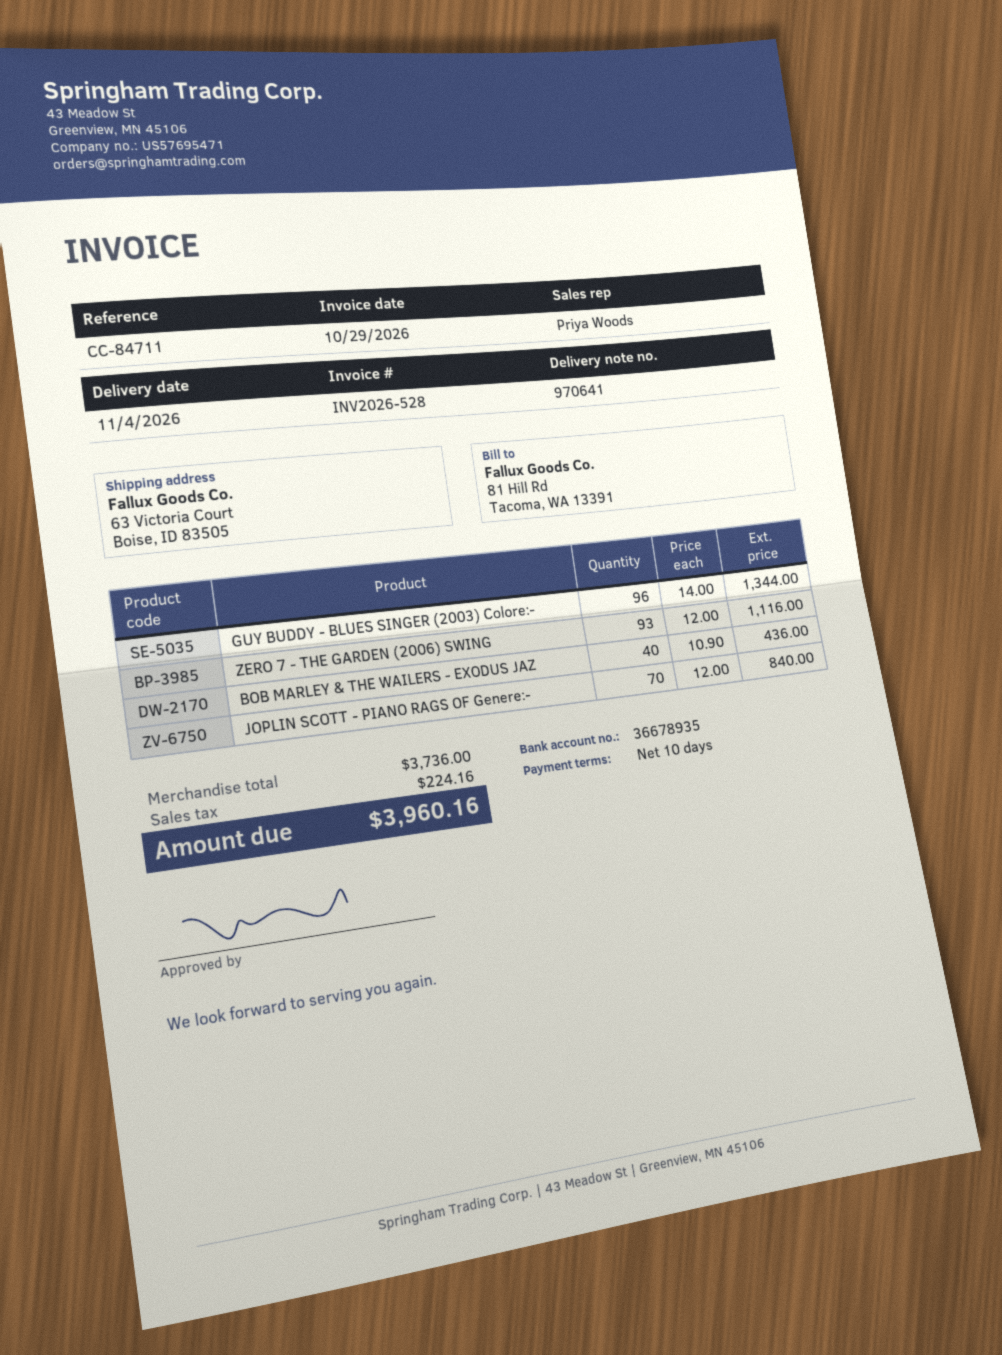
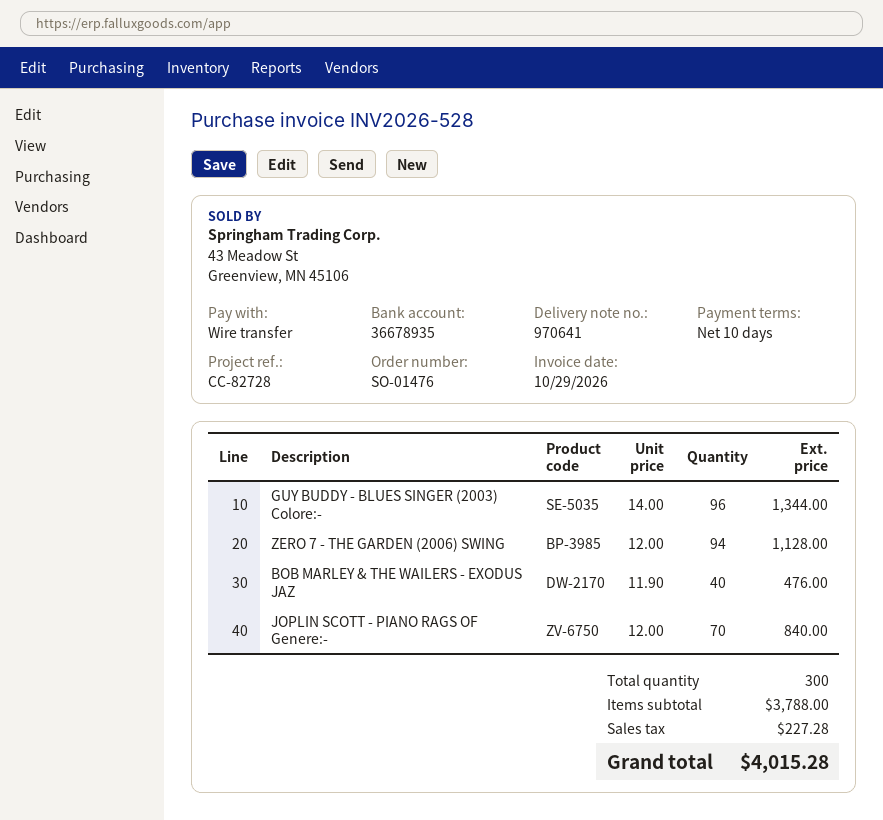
reference: CC-84711 -> CC-82728
ZERO 7 - THE GARDEN (2006) SWING: 93 x 12.00 = 1116.00 -> 94 x 12.00 = 1128.00
BOB MARLEY & THE WAILERS - EXODUS JAZ: 40 x 10.90 = 436.00 -> 40 x 11.90 = 476.00
subtotal: 3736.00 -> 3788.00
tax: 224.16 -> 227.28
total: 3960.16 -> 4015.28

